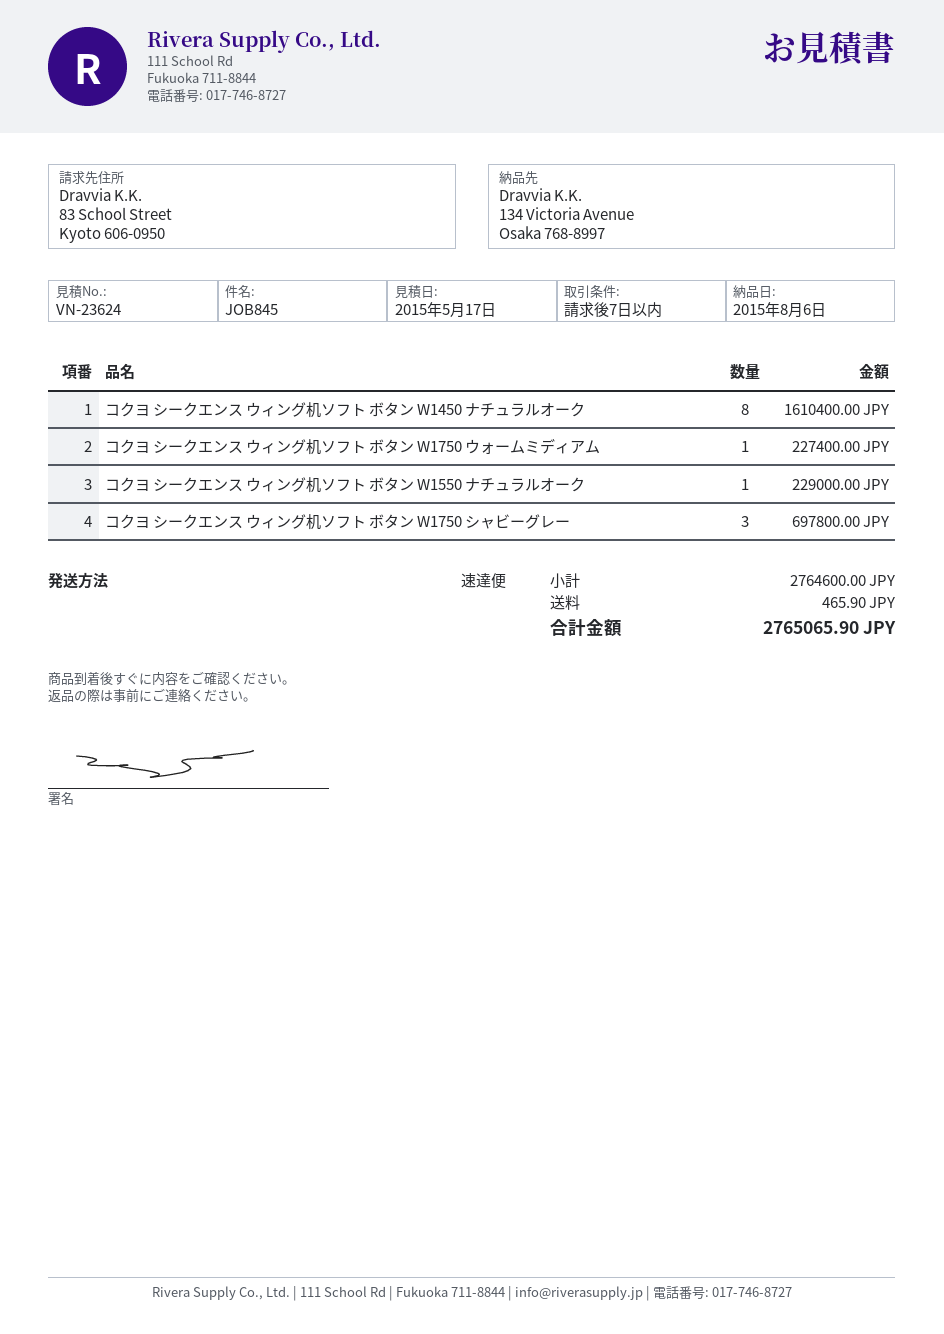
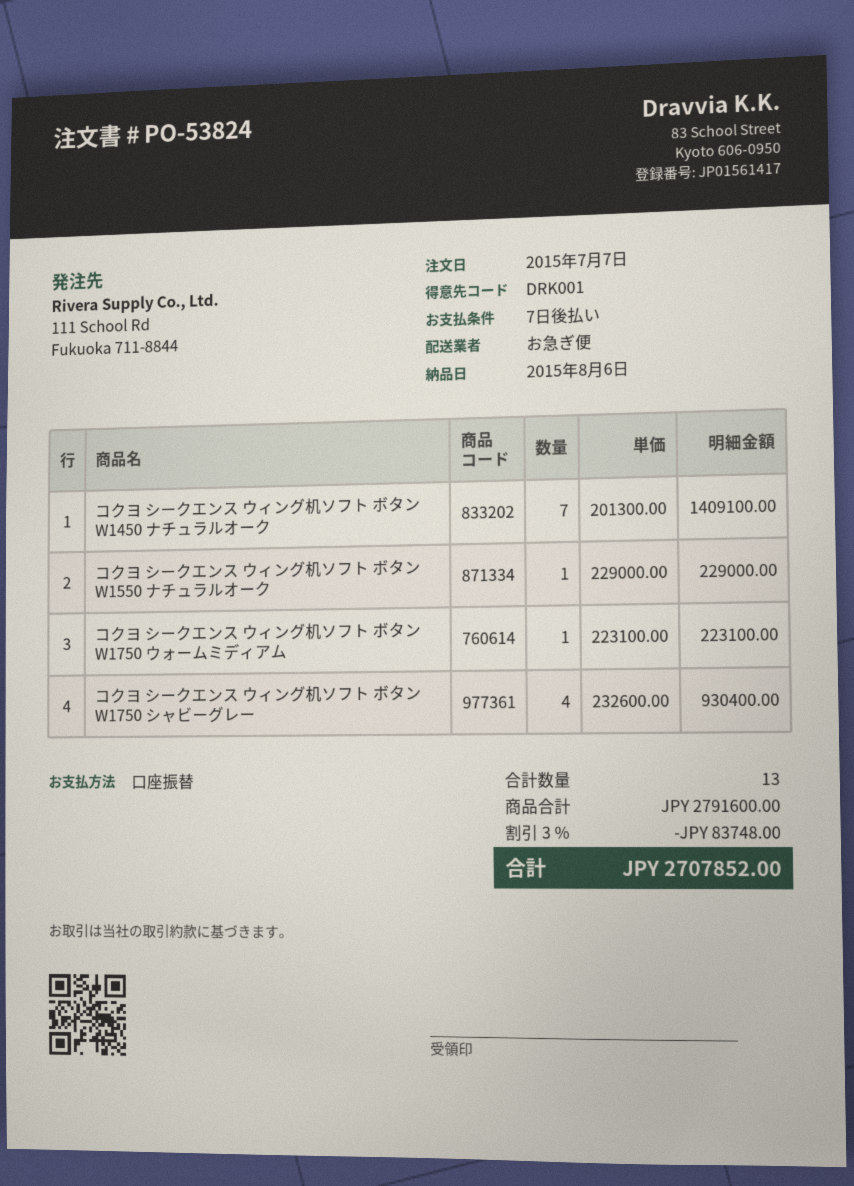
コクヨ シークエンス ウィング机ソフト ボタン W1450 ナチュラルオーク: 8 for 1610400.00 -> 7 for 1409100.00
コクヨ シークエンス ウィング机ソフト ボタン W1750 ウォームミディアム: 1 for 227400.00 -> 1 for 223100.00
コクヨ シークエンス ウィング机ソフト ボタン W1750 シャビーグレー: 3 for 697800.00 -> 4 for 930400.00
subtotal: 2764600.00 -> 2791600.00
discount: none -> 3% = 83748.00
shipping: 465.90 -> none
total: 2765065.90 -> 2707852.00

